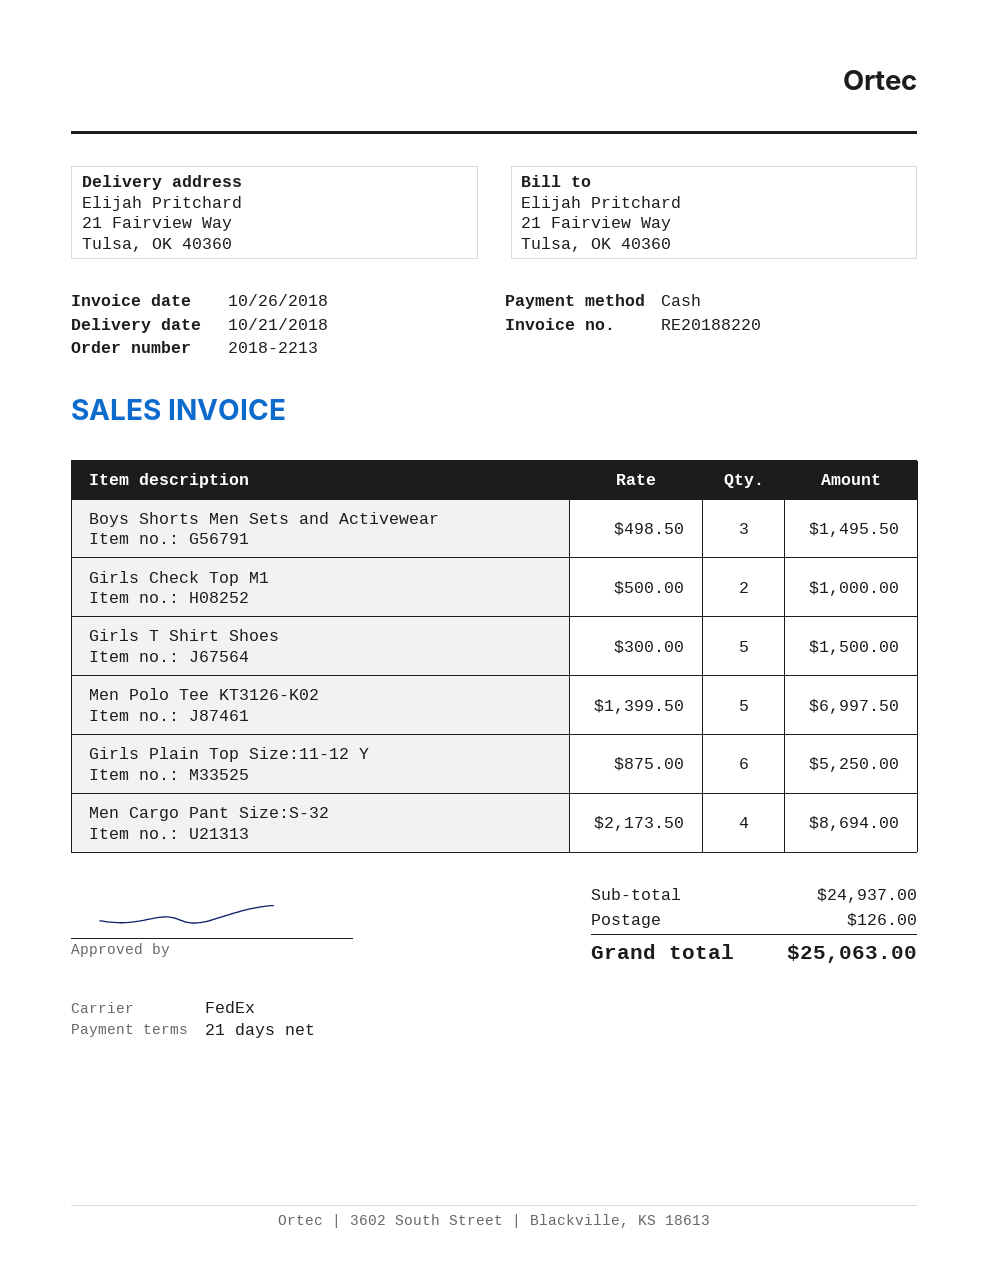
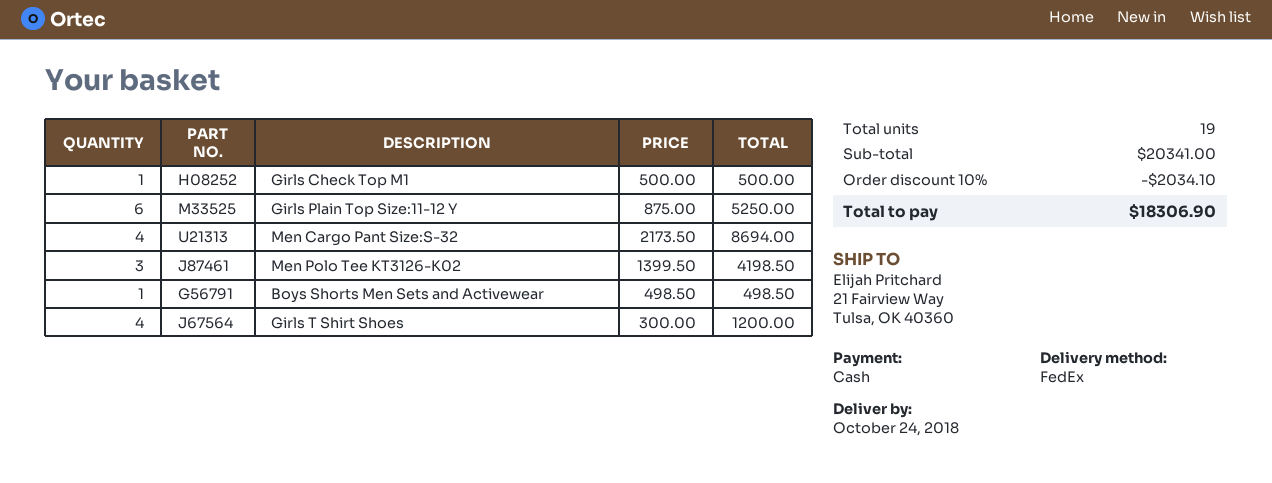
delivery date: 2018-10-21 -> 2018-10-24
Boys Shorts Men Sets and Activewear: 3 x 498.50 = 1495.50 -> 1 x 498.50 = 498.50
Girls Check Top M1: 2 x 500.00 = 1000.00 -> 1 x 500.00 = 500.00
Girls T Shirt Shoes: 5 x 300.00 = 1500.00 -> 4 x 300.00 = 1200.00
Men Polo Tee KT3126-K02: 5 x 1399.50 = 6997.50 -> 3 x 1399.50 = 4198.50
subtotal: 24937.00 -> 20341.00
discount: none -> 10% = 2034.10
shipping: 126.00 -> none
total: 25063.00 -> 18306.90

